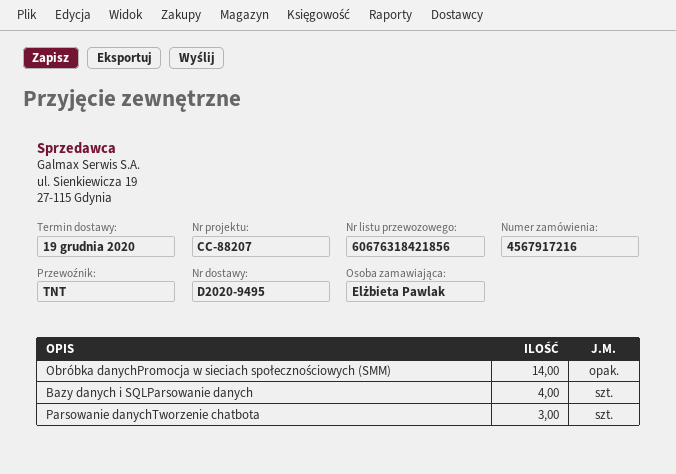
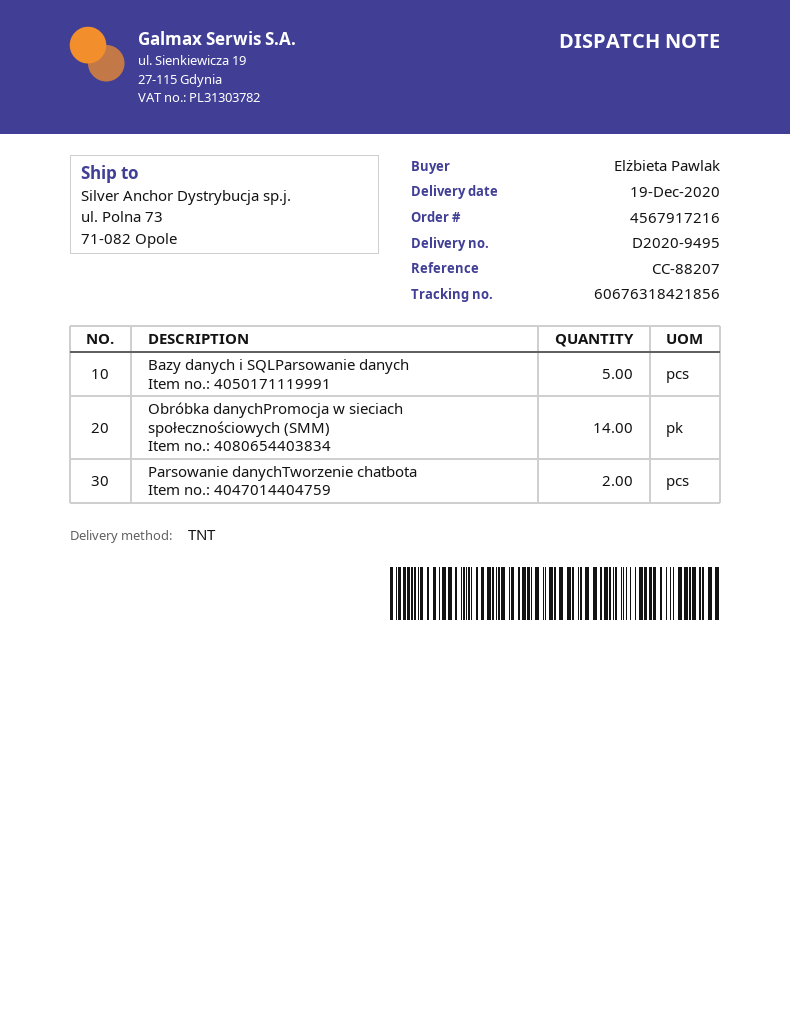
Bazy danych i SQLParsowanie danych: 4 -> 5
Parsowanie danychTworzenie chatbota: 3 -> 2

